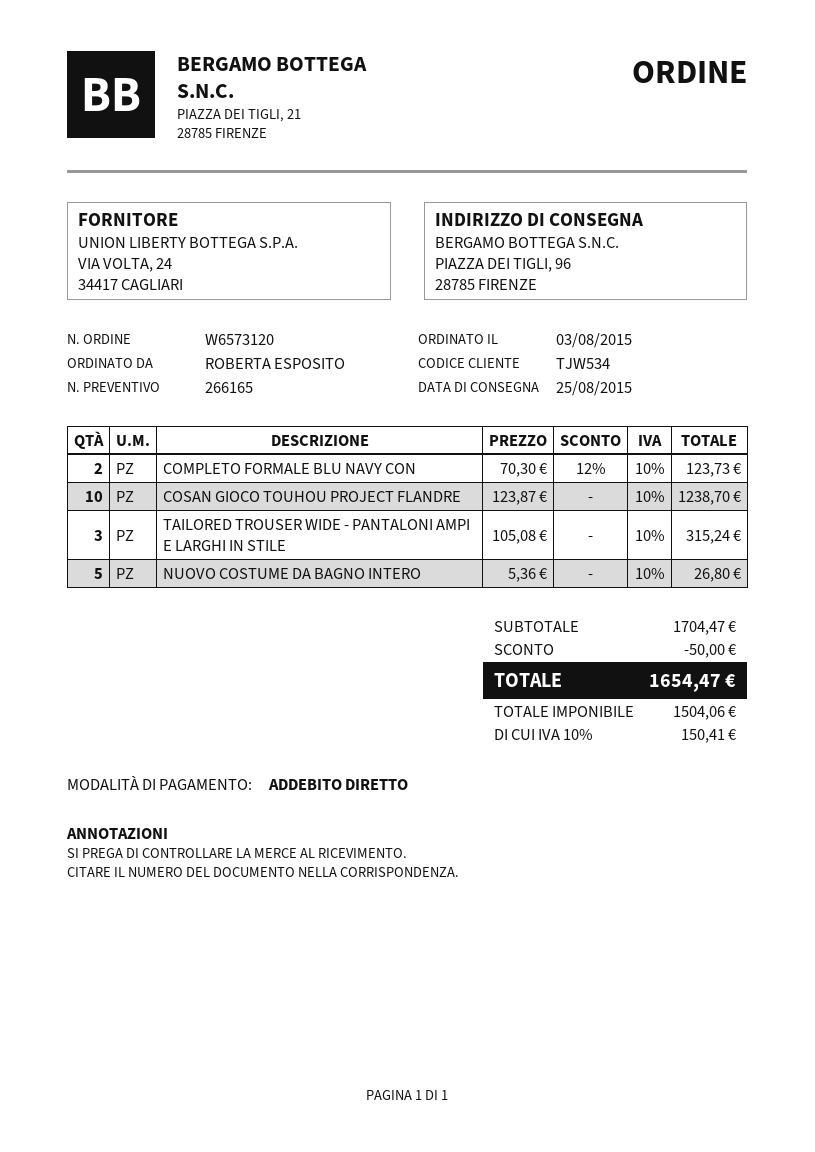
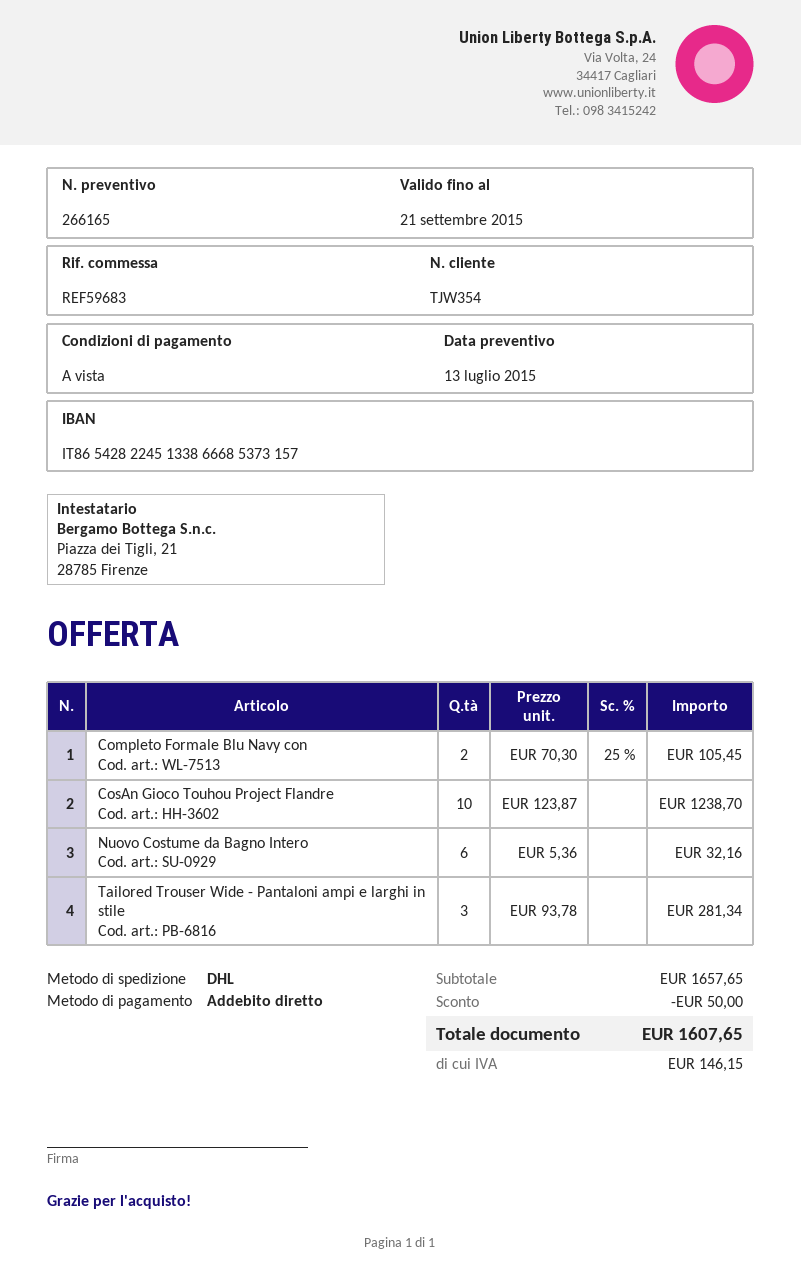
customer number: TJW534 -> TJW354
COMPLETO FORMALE BLU NAVY CON: 2 x 70.30 - 12% = 123.73 -> 2 x 70.30 - 25% = 105.45
TAILORED TROUSER WIDE - PANTALONI AMPI E LARGHI IN STILE: 3 x 105.08 = 315.24 -> 3 x 93.78 = 281.34
NUOVO COSTUME DA BAGNO INTERO: 5 x 5.36 = 26.80 -> 6 x 5.36 = 32.16
subtotal: 1704.47 -> 1657.65
tax: 150.41 -> 146.15
total: 1654.47 -> 1607.65

